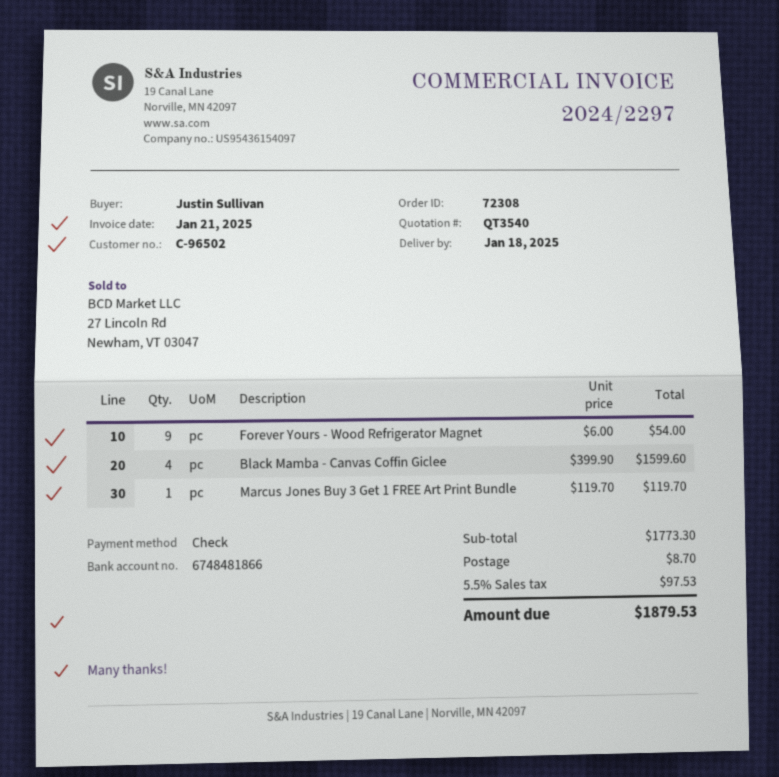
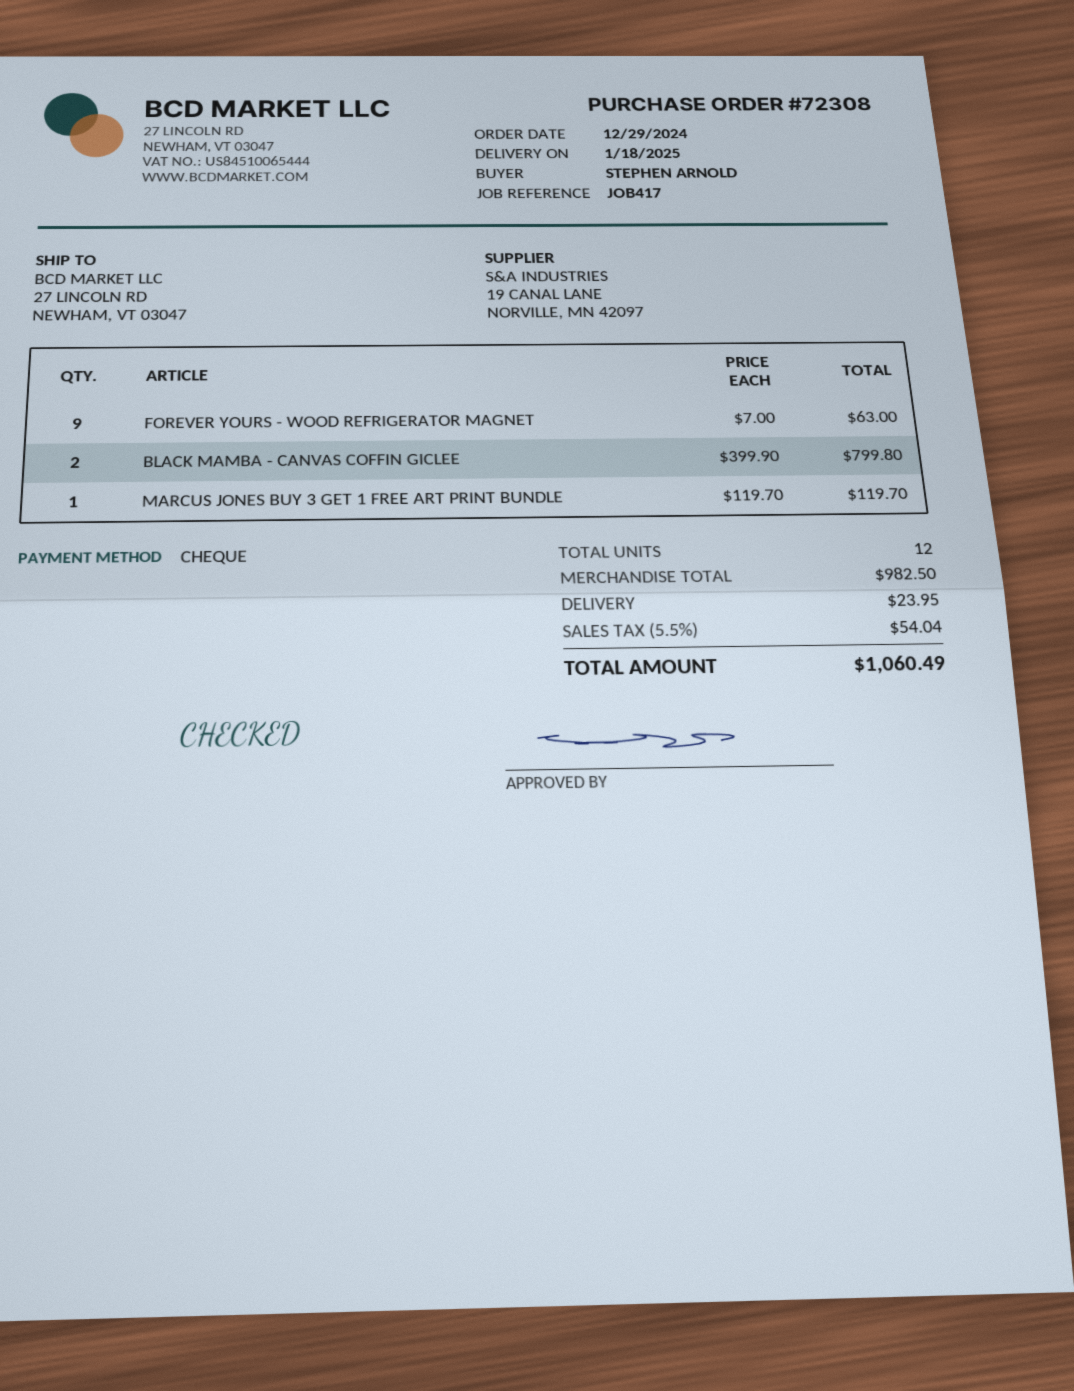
ordered by: Justin Sullivan -> STEPHEN ARNOLD
Forever Yours - Wood Refrigerator Magnet: 9 x 6.00 = 54.00 -> 9 x 7.00 = 63.00
Black Mamba - Canvas Coffin Giclee: 4 x 399.90 = 1599.60 -> 2 x 399.90 = 799.80
subtotal: 1773.30 -> 982.50
shipping: 8.70 -> 23.95
tax: 5.5% = 97.53 -> 5.5% = 54.04
total: 1879.53 -> 1060.49

